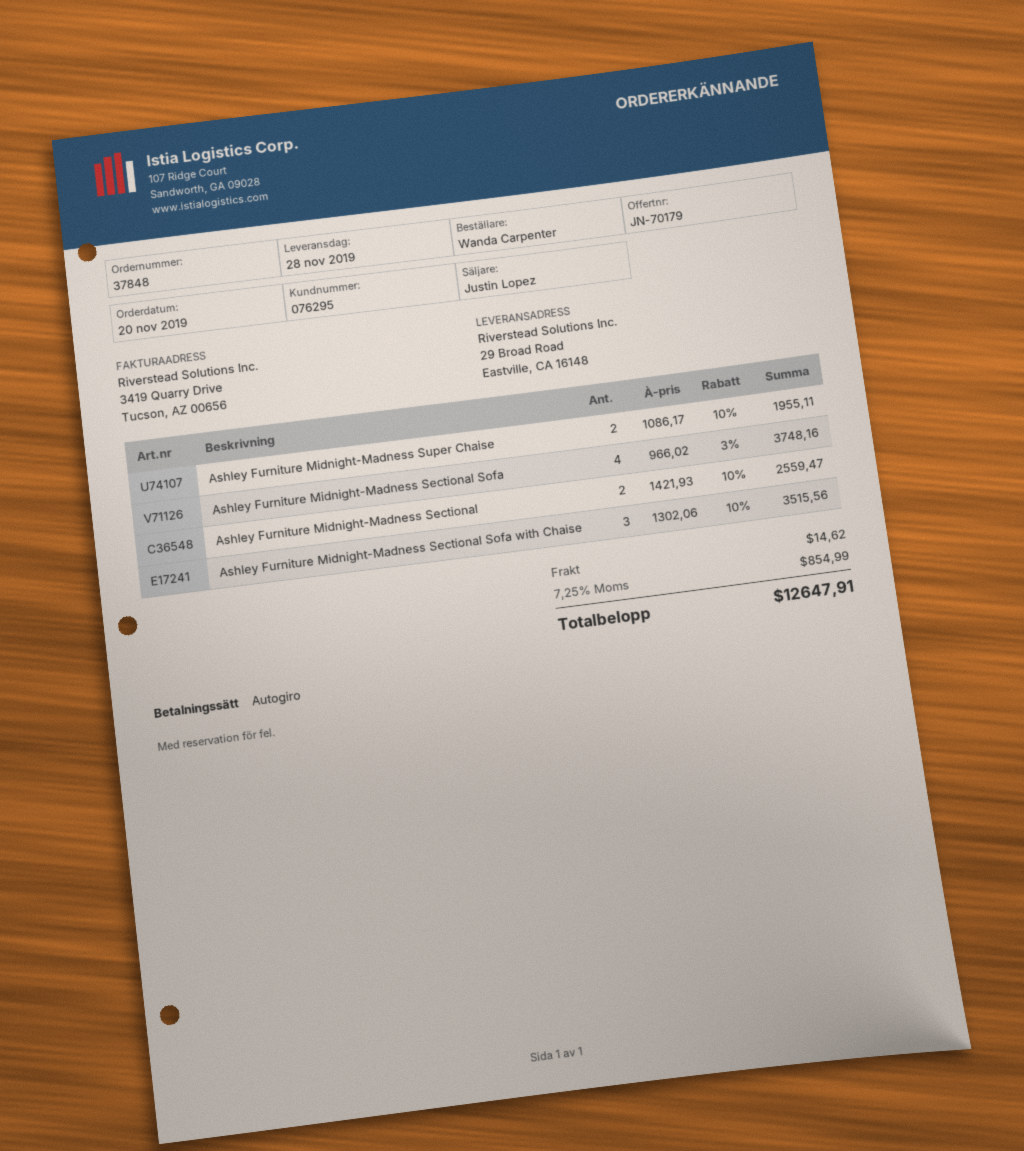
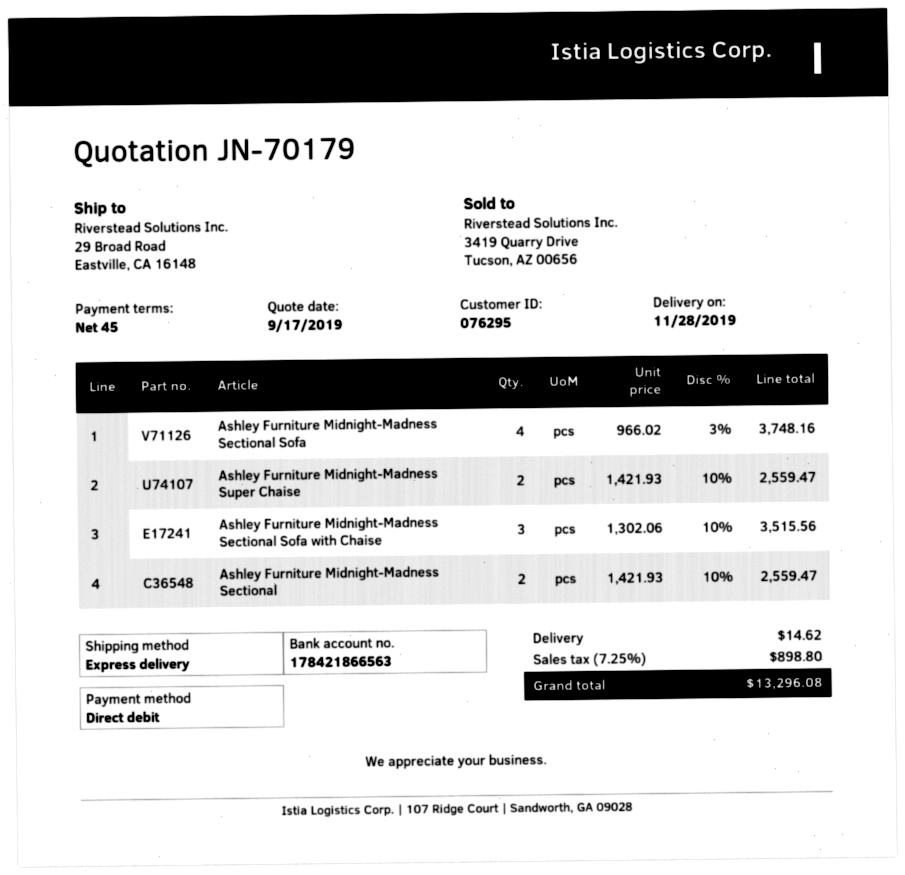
Ashley Furniture Midnight-Madness Super Chaise: 2 x 1086.17 - 10% = 1955.11 -> 2 x 1421.93 - 10% = 2559.47
tax: 7.25% = 854.99 -> 7.25% = 898.80
total: 12647.91 -> 13296.08

